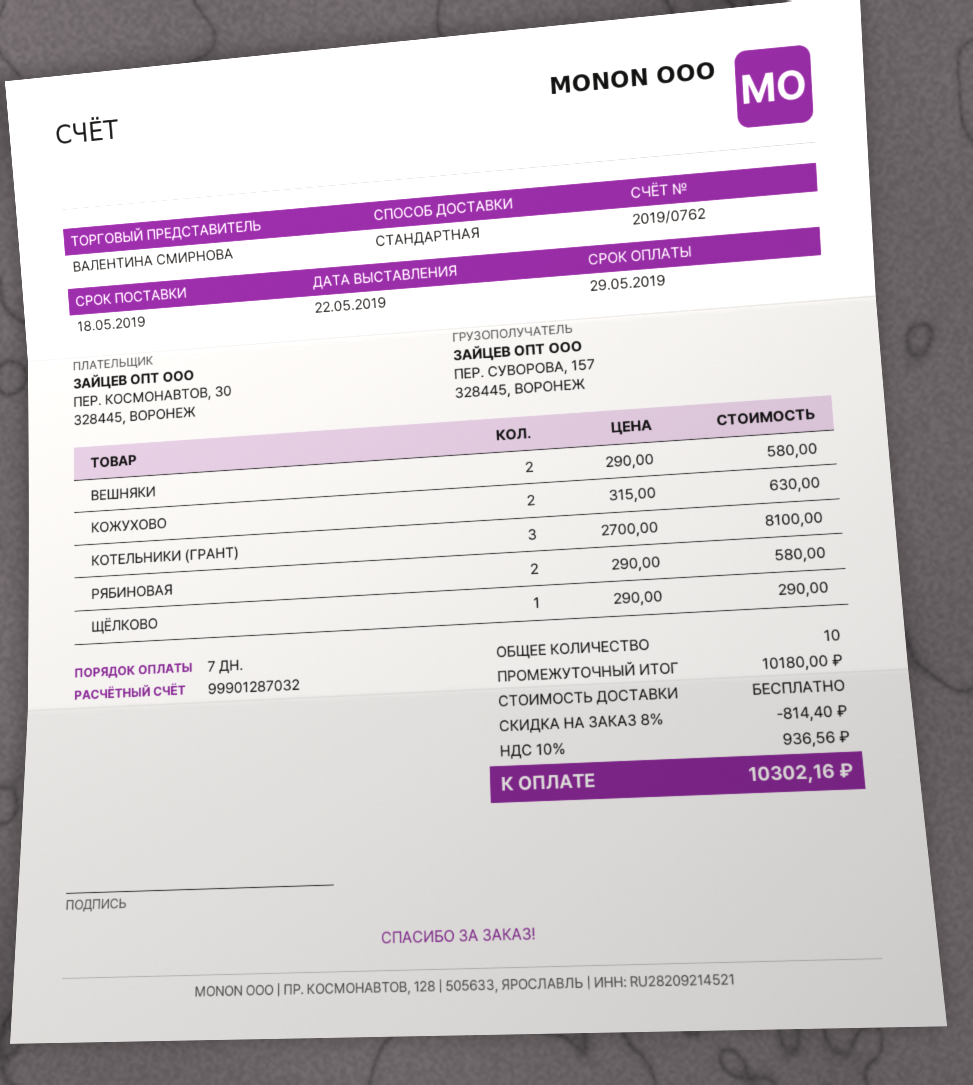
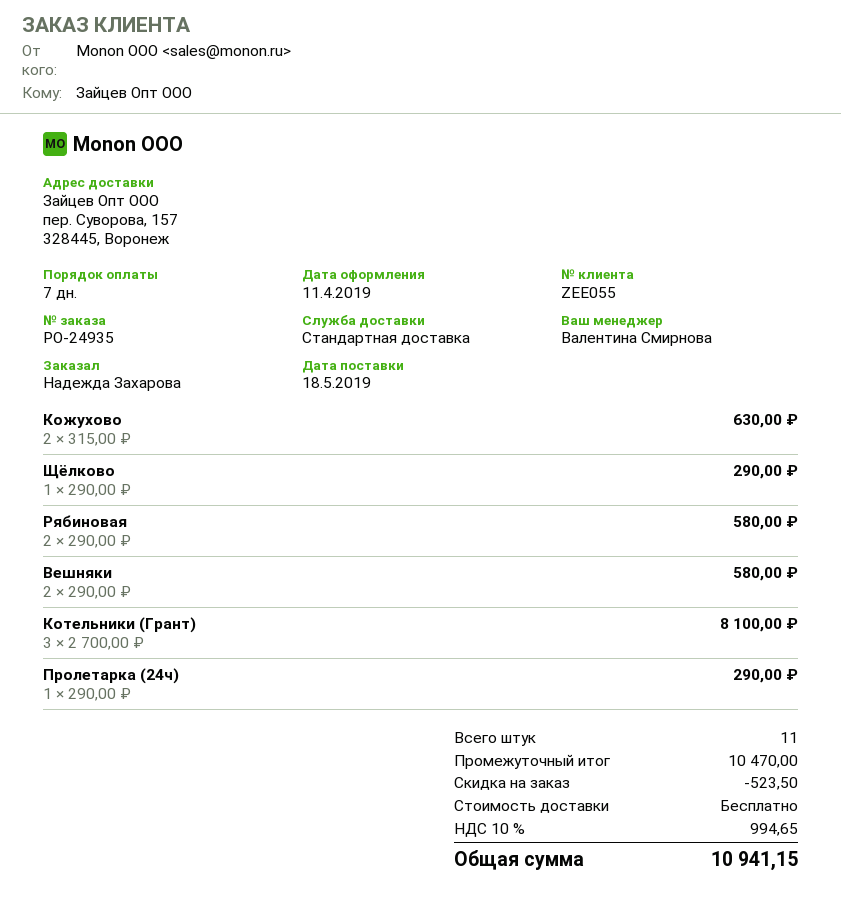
Пролетарка (24ч): none -> 1 x 290.00 = 290.00
total quantity: 10 -> 11
subtotal: 10180.00 -> 10470.00
discount: 814.40 -> 523.50
tax: 10% = 936.56 -> 10% = 994.65
total: 10302.16 -> 10941.15

